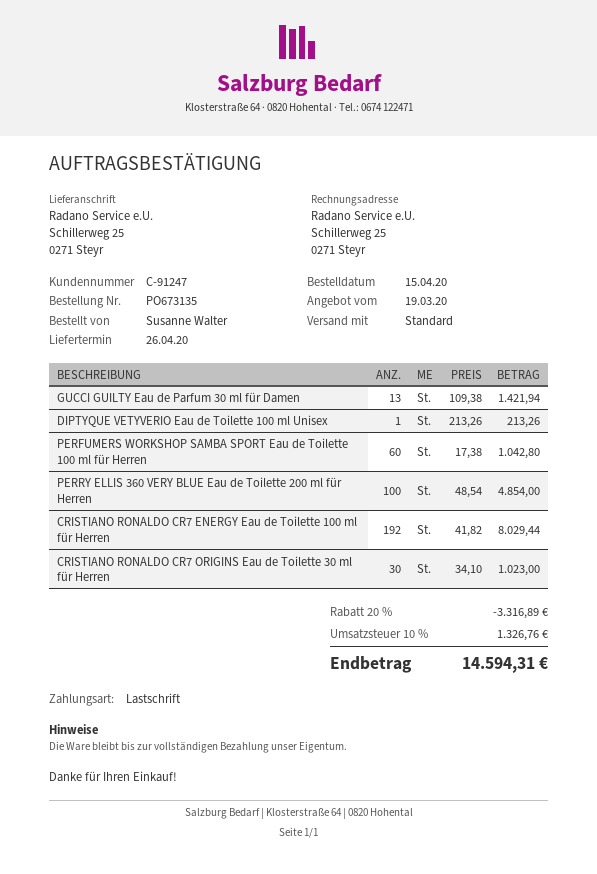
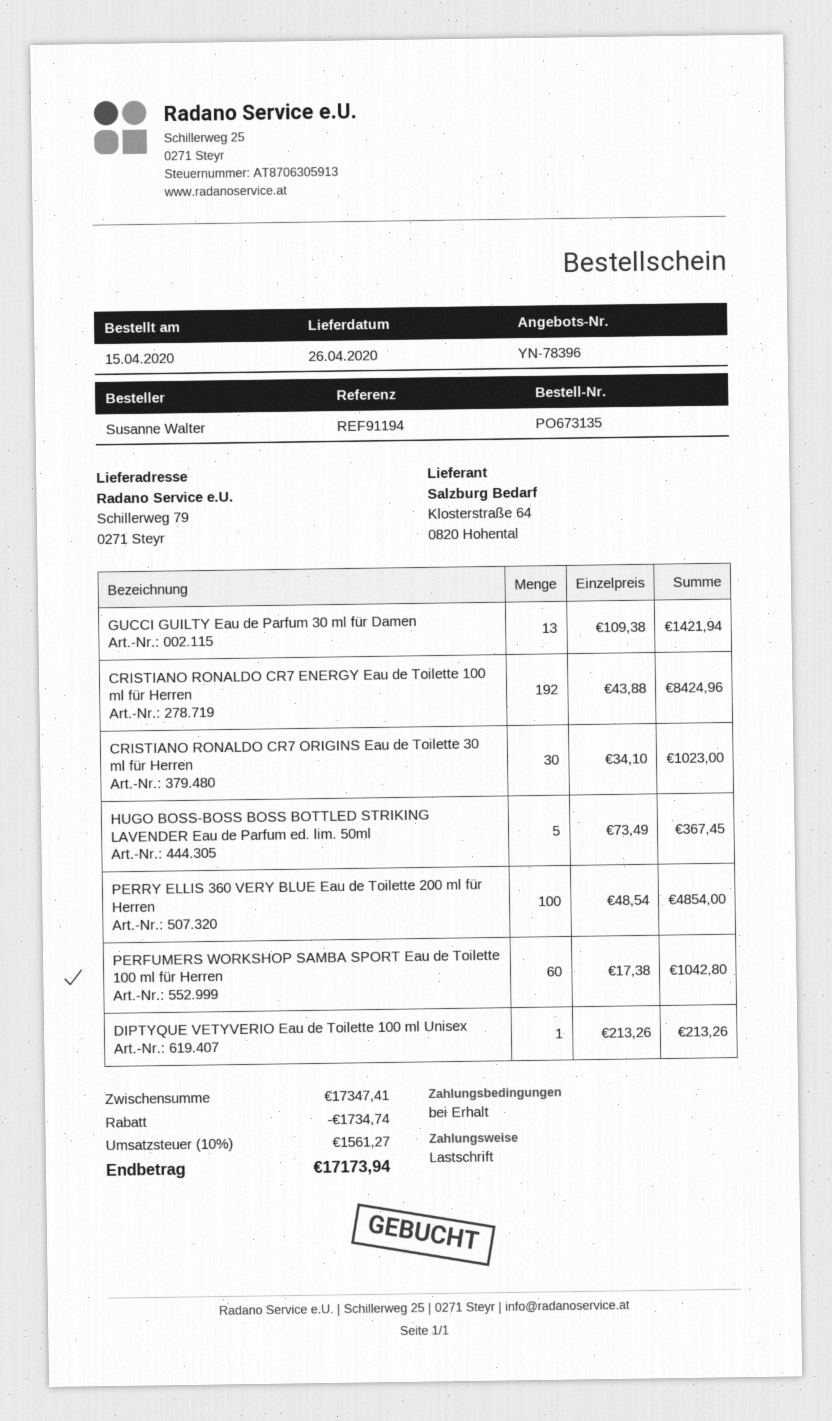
ship to: Schillerweg 25, 0271 Steyr -> Schillerweg 79, 0271 Steyr
CRISTIANO RONALDO CR7 ENERGY Eau de Toilette 100 ml für Herren: 192 x 41.82 = 8029.44 -> 192 x 43.88 = 8424.96
HUGO BOSS-BOSS BOSS BOTTLED STRIKING LAVENDER Eau de Parfum ed. lim. 50ml: none -> 5 x 73.49 = 367.45
discount: 3316.89 -> 1734.74
tax: 10% = 1326.76 -> 10% = 1561.27
total: 14594.31 -> 17173.94

